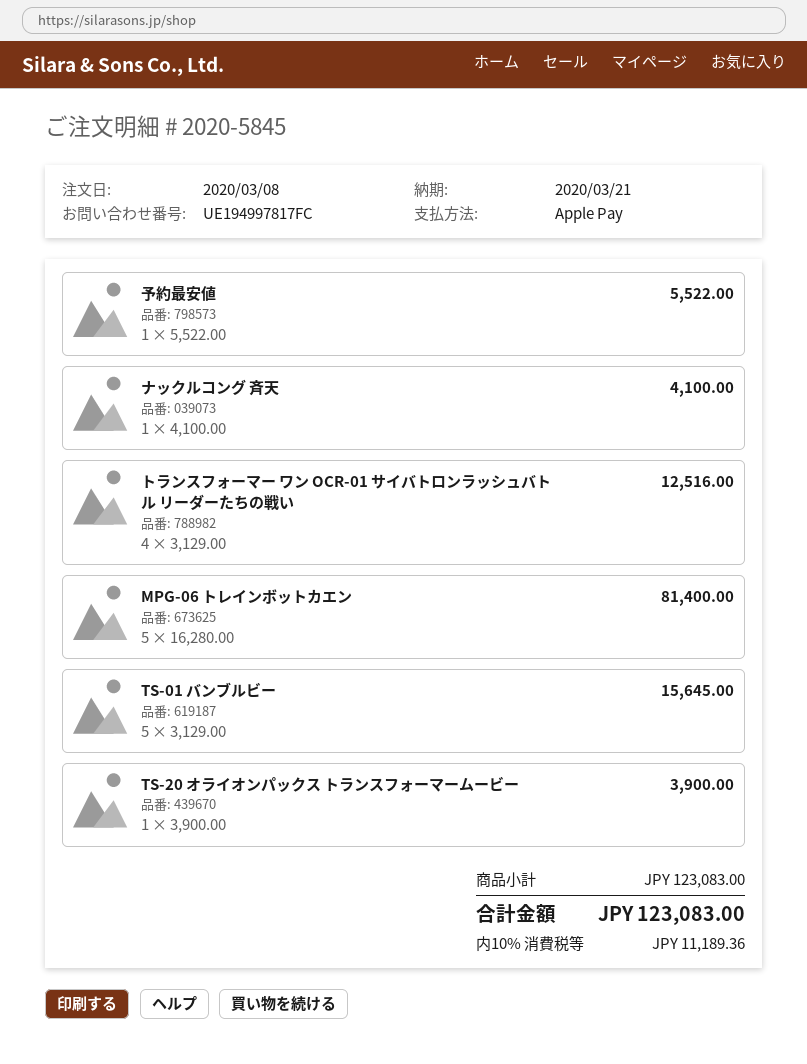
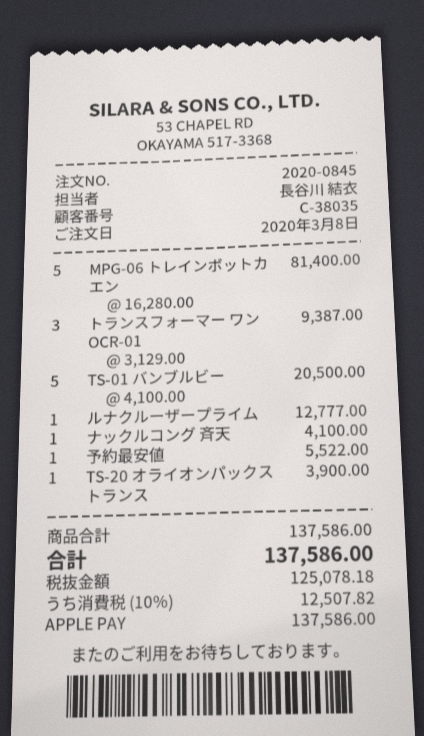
order number: 2020-5845 -> 2020-0845
トランスフォーマー ワン OCR-01 サイバトロンラッシュバトル リーダーたちの戦い: 4 x 3129.00 = 12516.00 -> 3 x 3129.00 = 9387.00
TS-01 バンブルビー: 5 x 3129.00 = 15645.00 -> 5 x 4100.00 = 20500.00
ルナクルーザープライム: none -> 1 x 12777.00 = 12777.00
subtotal: 123083.00 -> 137586.00
tax: 10% = 11189.36 -> 10% = 12507.82
total: 123083.00 -> 137586.00

